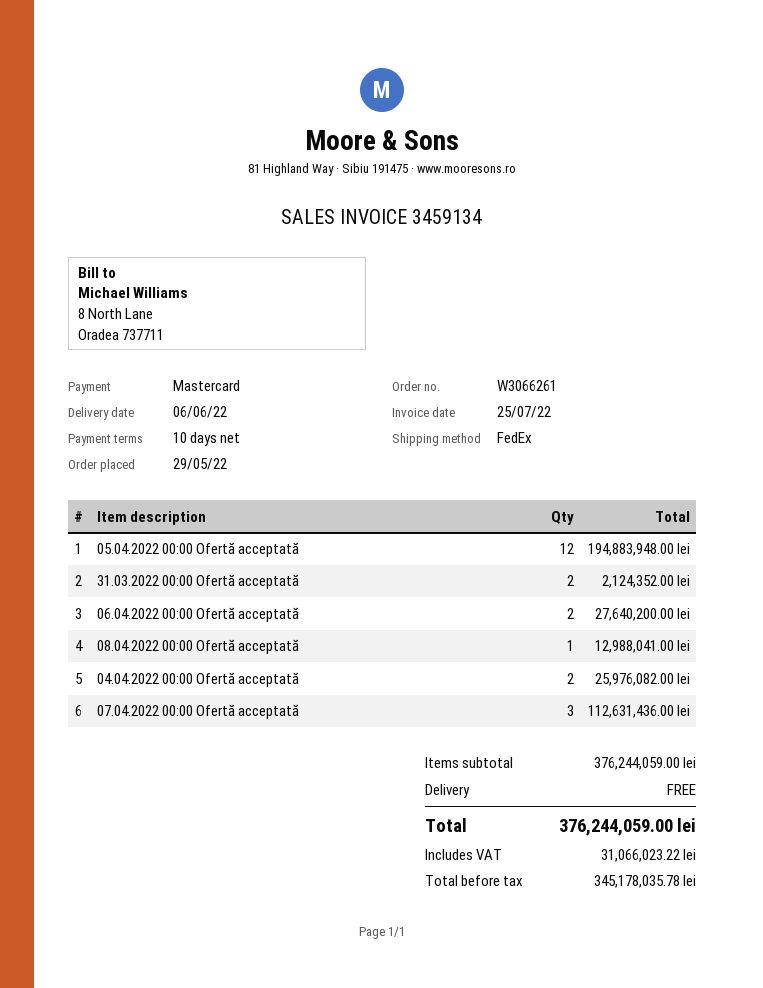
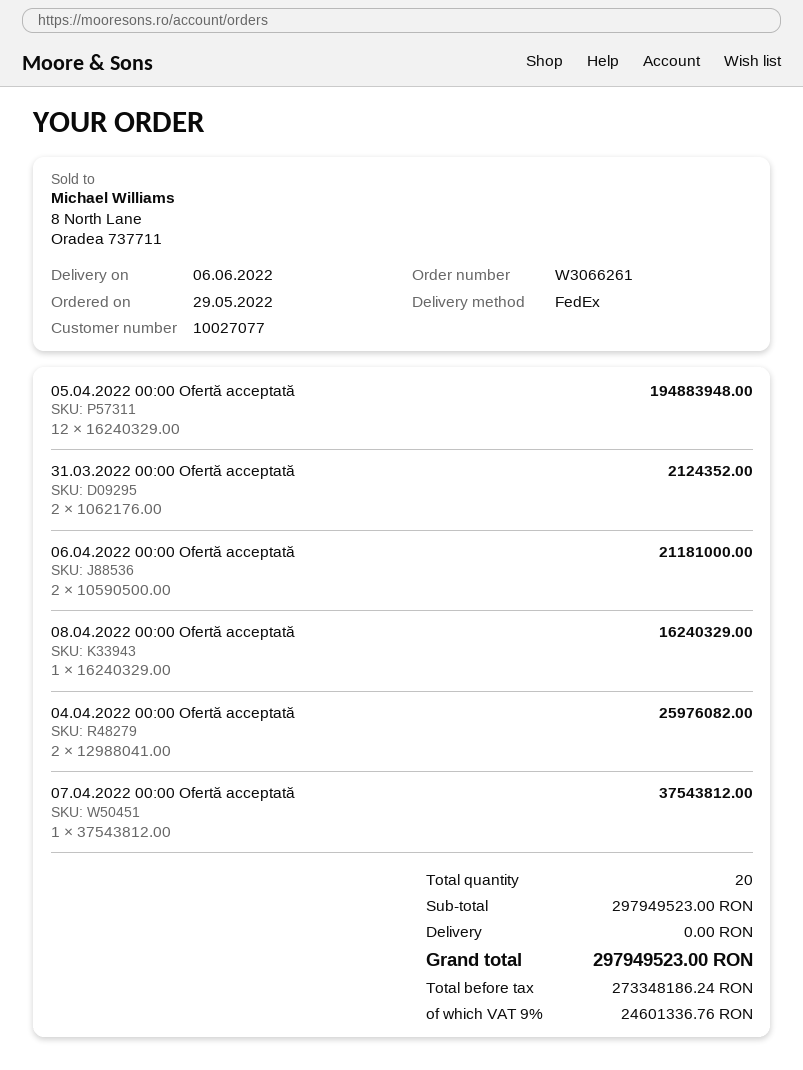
06.04.2022 00:00 Ofertă acceptată: 2 for 27640200.00 -> 2 for 21181000.00
08.04.2022 00:00 Ofertă acceptată: 1 for 12988041.00 -> 1 for 16240329.00
07.04.2022 00:00 Ofertă acceptată: 3 for 112631436.00 -> 1 for 37543812.00
subtotal: 376244059.00 -> 297949523.00
net: 345178035.78 -> 273348186.24
tax: 31066023.22 -> 24601336.76
total: 376244059.00 -> 297949523.00

